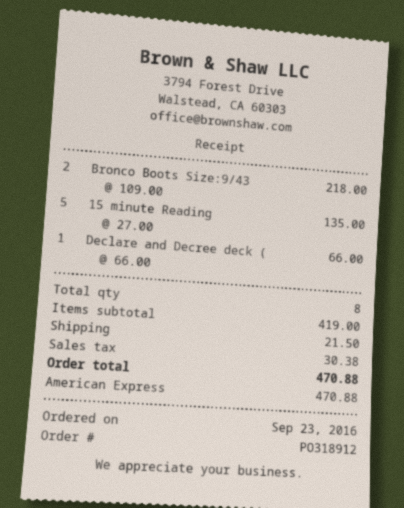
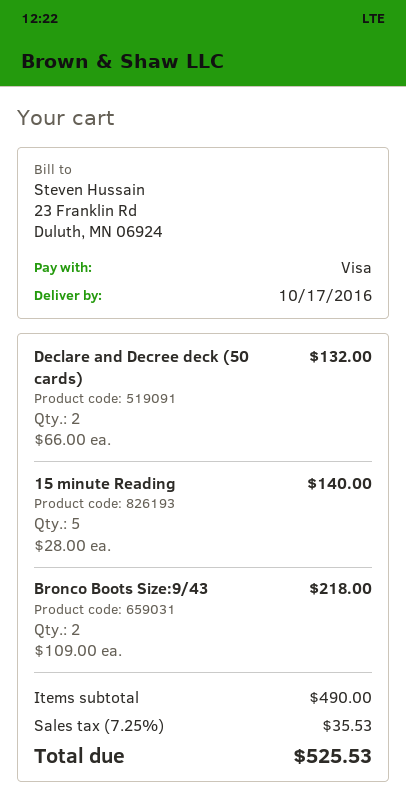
payment method: American Express -> Visa
15 minute Reading: 5 x 27.00 = 135.00 -> 5 x 28.00 = 140.00
Declare and Decree deck (: 1 x 66.00 = 66.00 -> 2 x 66.00 = 132.00
subtotal: 419.00 -> 490.00
shipping: 21.50 -> none
tax: 30.38 -> 35.53
total: 470.88 -> 525.53

